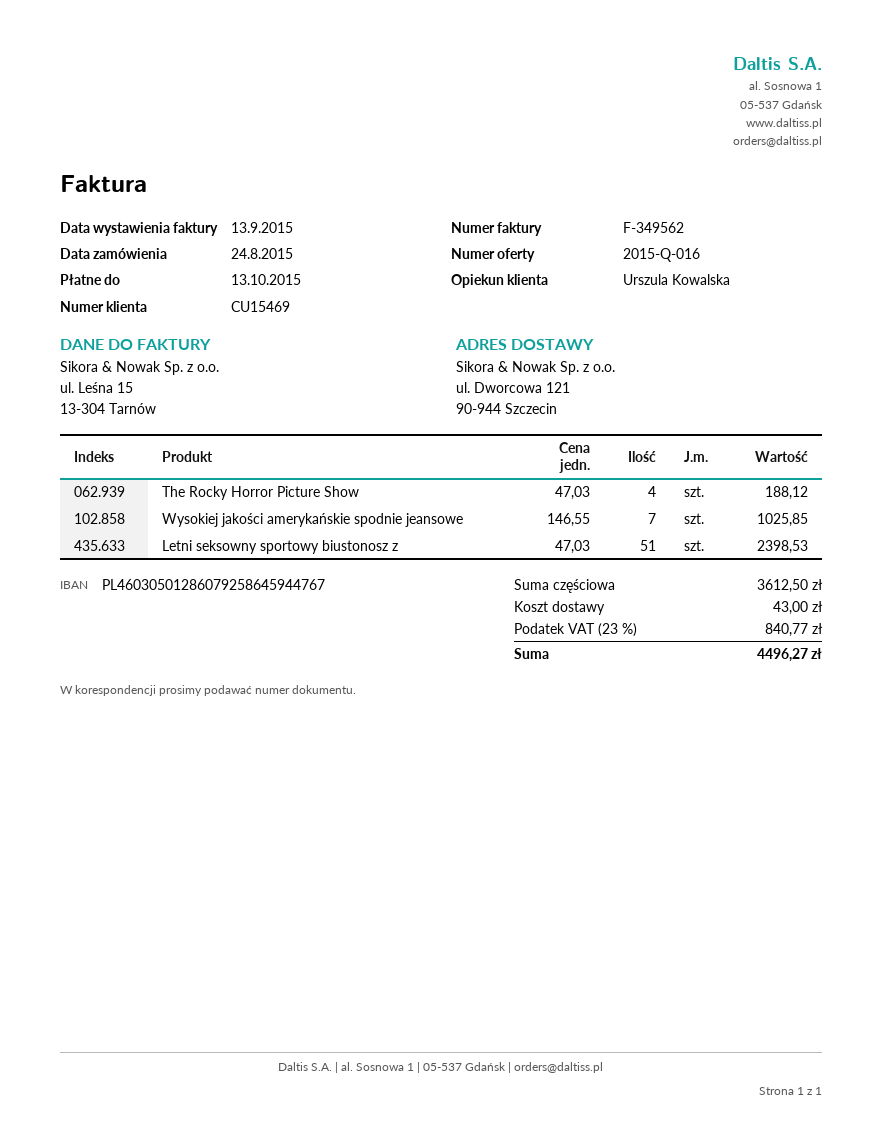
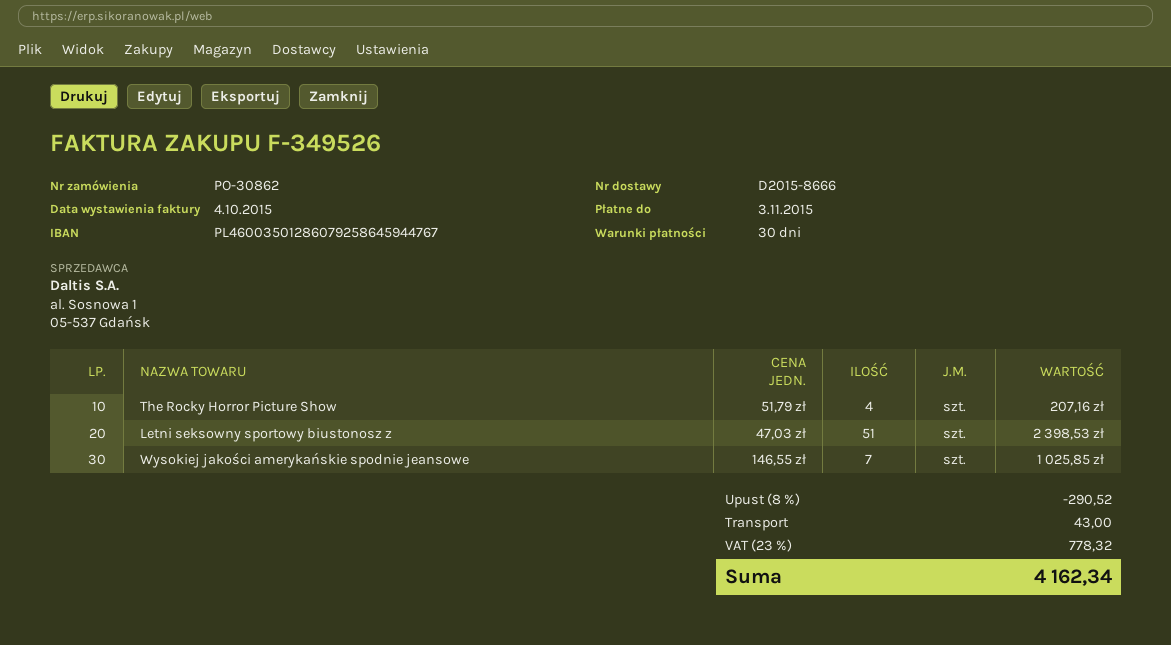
invoice number: F-349562 -> F-349526
invoice date: 2015-09-13 -> 2015-10-04
due date: 2015-10-13 -> 2015-11-03
bank account: PL46030501286079258645944767 -> PL46003501286079258645944767
The Rocky Horror Picture Show: 4 x 47.03 = 188.12 -> 4 x 51.79 = 207.16
discount: none -> 8% = 290.52
tax: 23% = 840.77 -> 23% = 778.32
total: 4496.27 -> 4162.34

